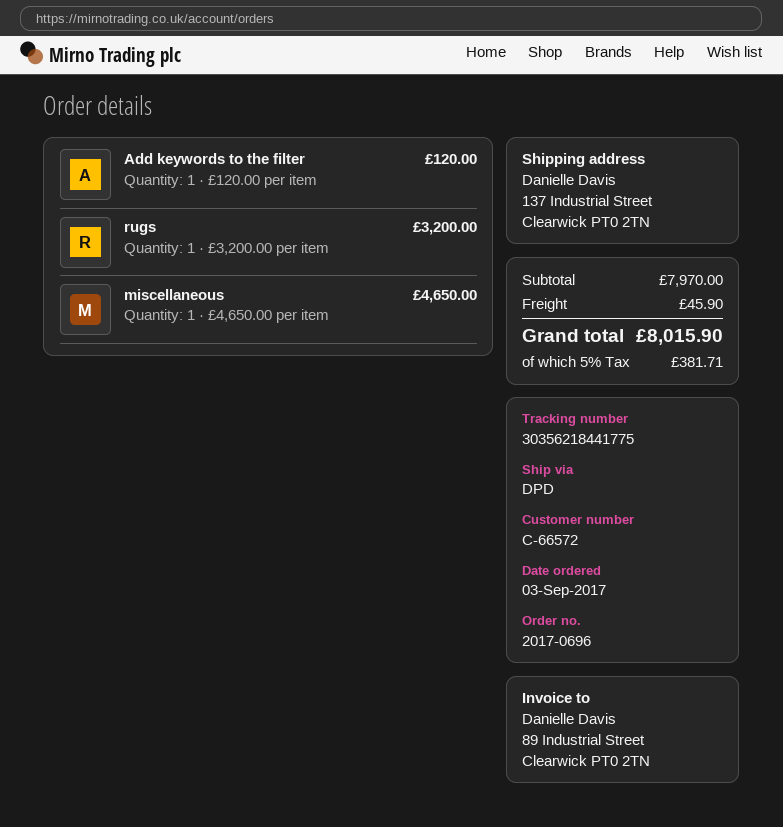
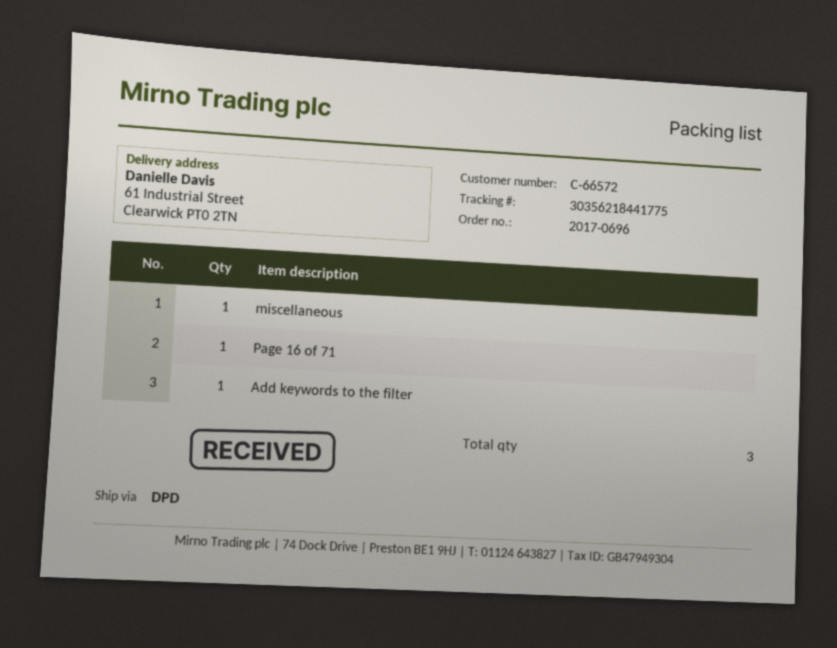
ship to: 137 Industrial Street, Clearwick PT0 2TN -> 61 Industrial Street, Clearwick PT0 2TN
rugs: 1 -> none
Page 16 of 71: none -> 1

